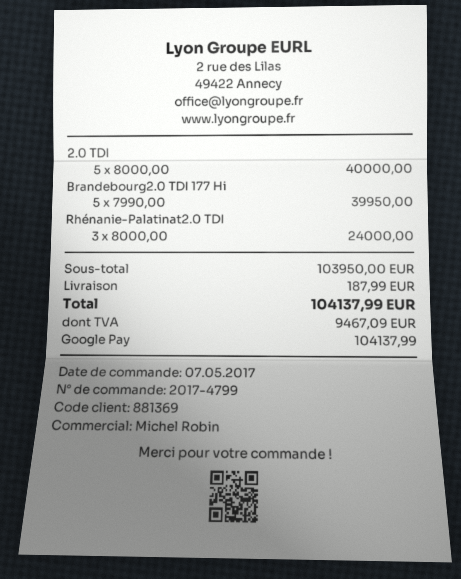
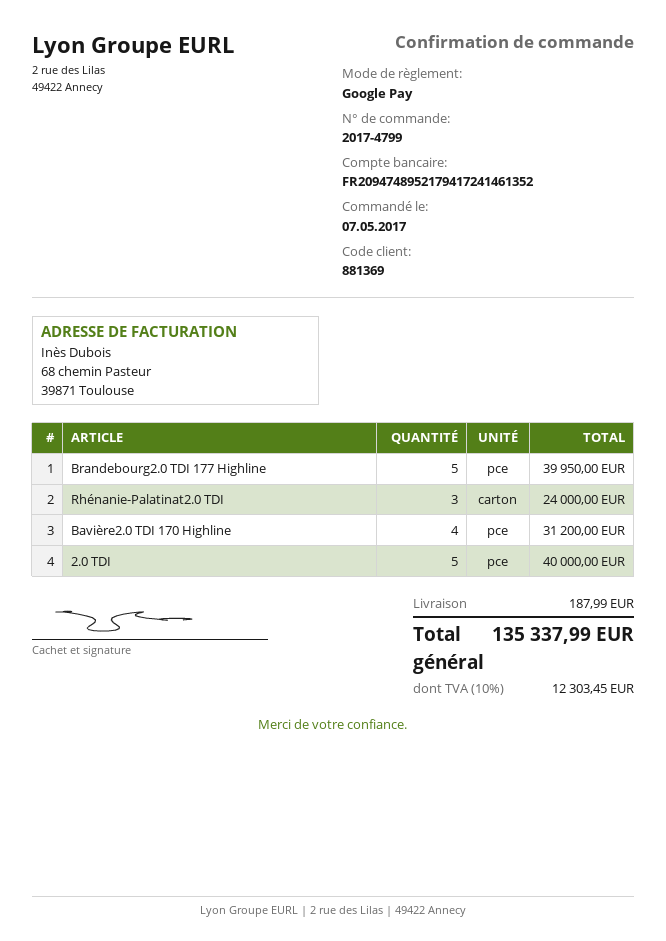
Bavière2.0 TDI 170 Highline: none -> 4 for 31200.00
tax: 9467.09 -> 12303.45
total: 104137.99 -> 135337.99

